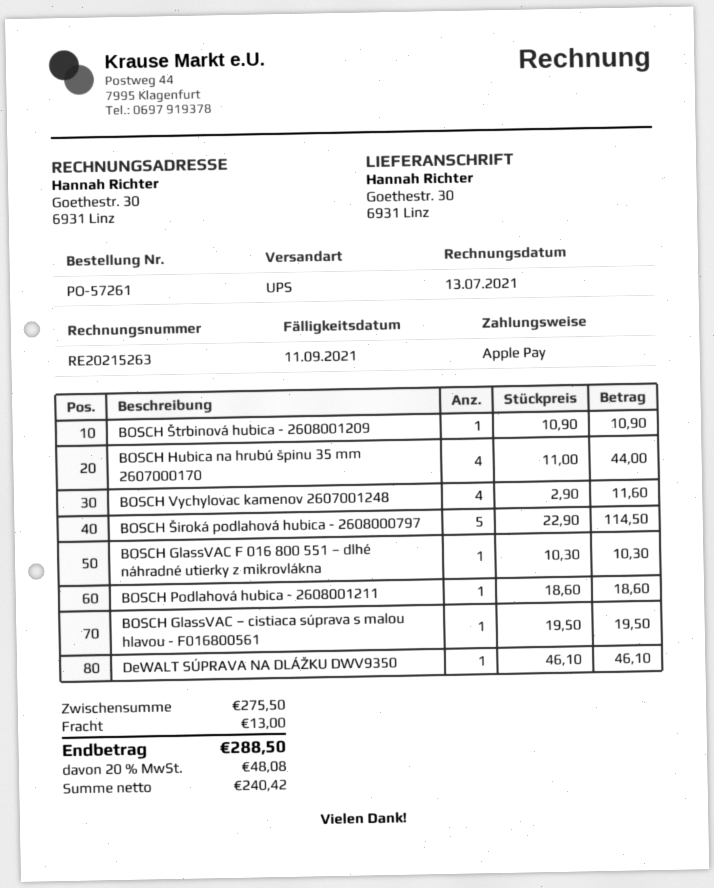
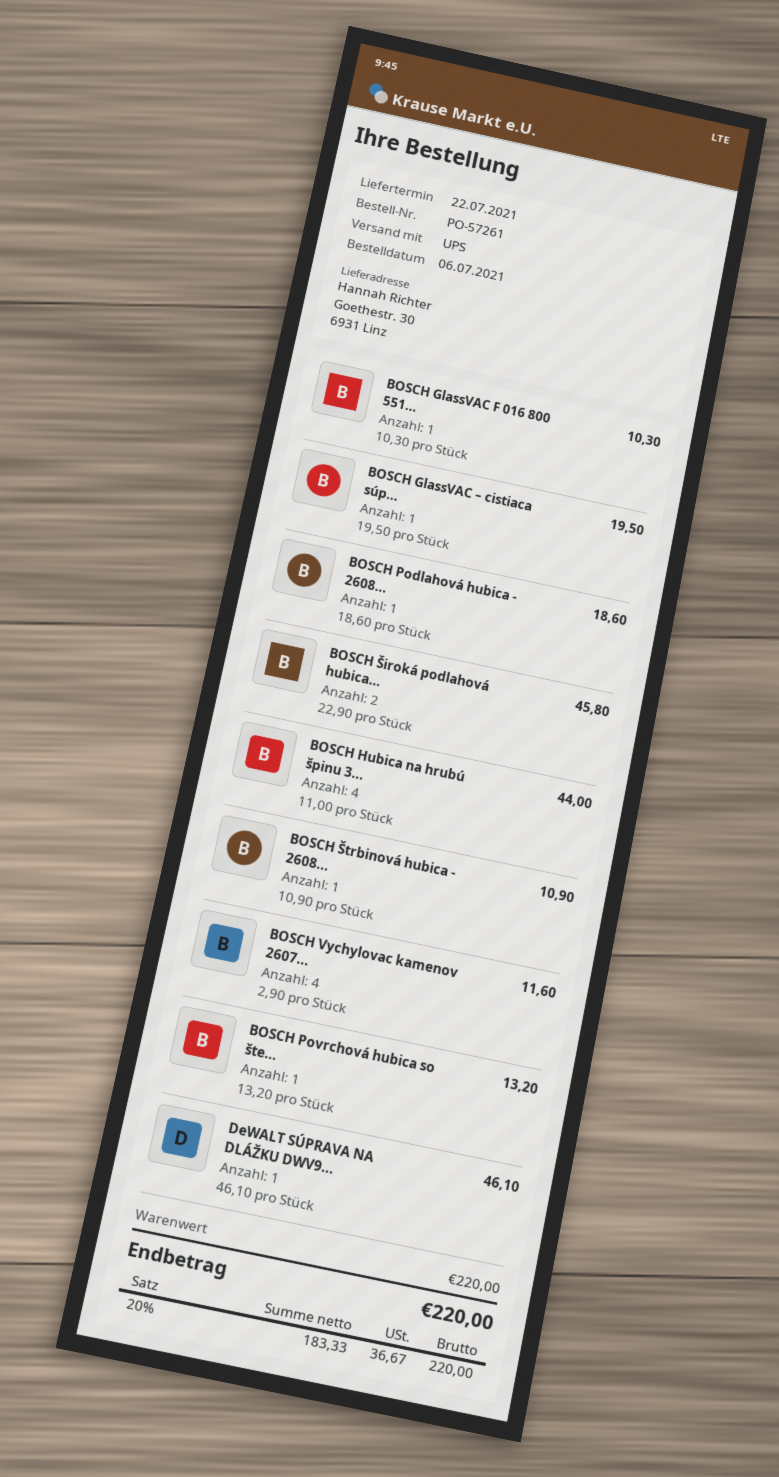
BOSCH Široká podlahová hubica - 2608000797: 5 x 22.90 = 114.50 -> 2 x 22.90 = 45.80
BOSCH Povrchová hubica so šte...: none -> 1 x 13.20 = 13.20
subtotal: 275.50 -> 220.00
shipping: 13.00 -> none
net: 240.42 -> 183.33
tax: 20% = 48.08 -> 20% = 36.67
total: 288.50 -> 220.00

